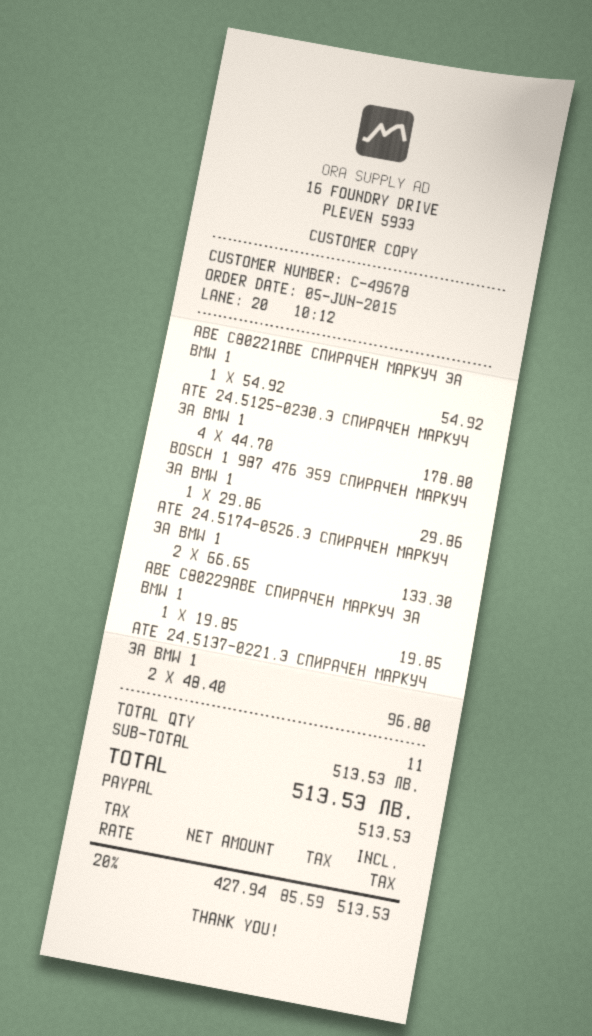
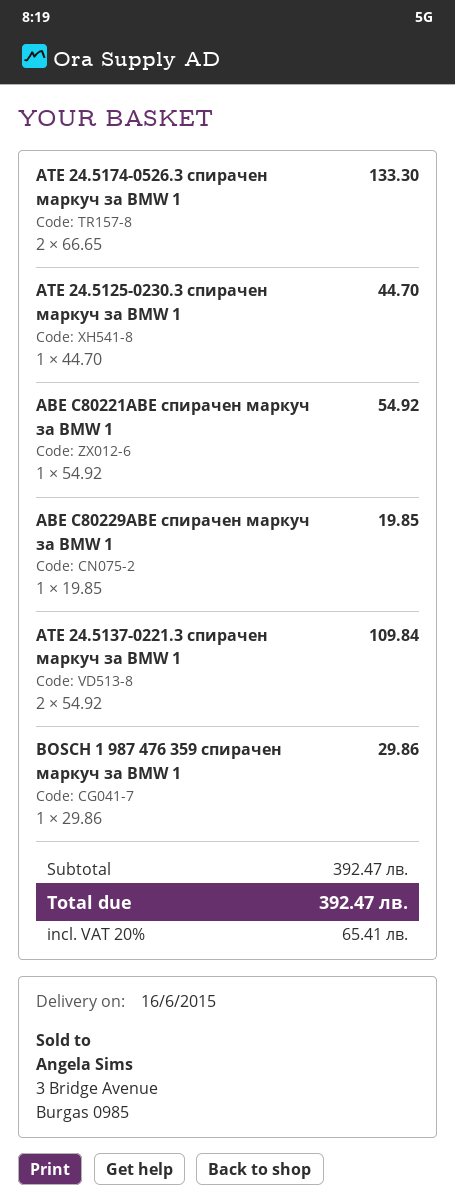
ATE 24.5125-0230.3 СПИРАЧЕН МАРКУЧ ЗА BMW 1: 4 x 44.70 = 178.80 -> 1 x 44.70 = 44.70
ATE 24.5137-0221.3 СПИРАЧЕН МАРКУЧ ЗА BMW 1: 2 x 48.40 = 96.80 -> 2 x 54.92 = 109.84
subtotal: 513.53 -> 392.47
tax: 20% = 85.59 -> 20% = 65.41
total: 513.53 -> 392.47

